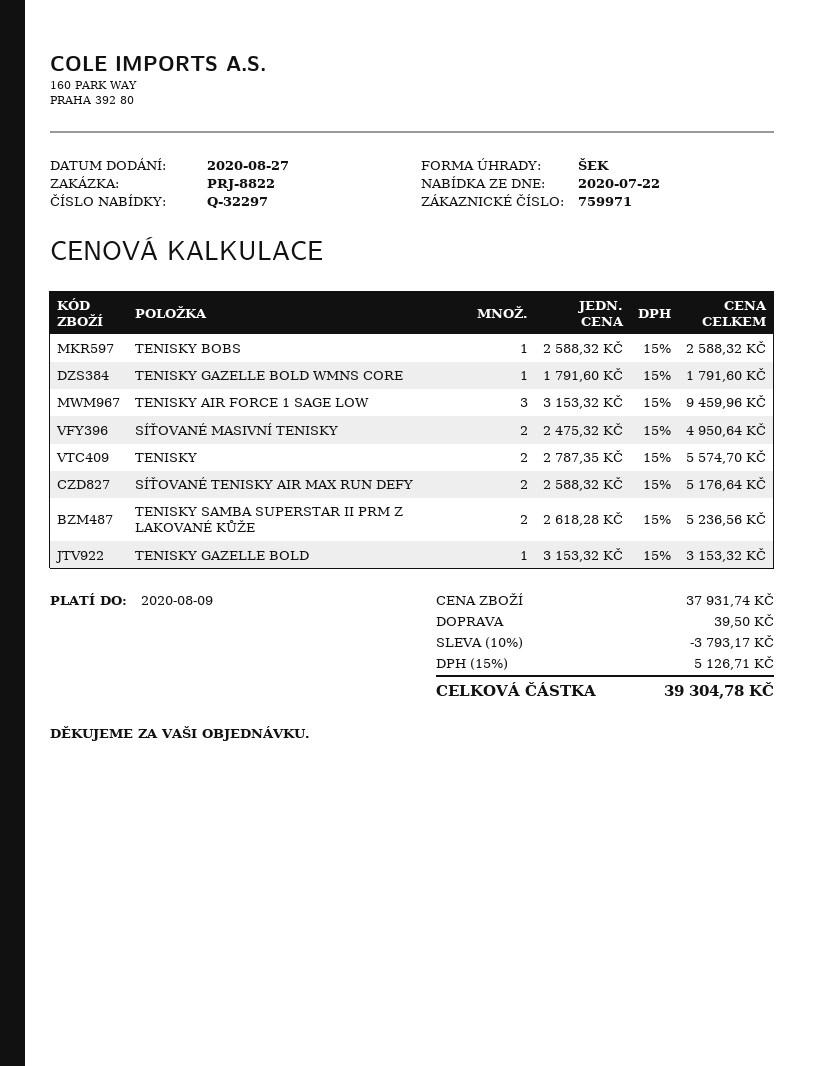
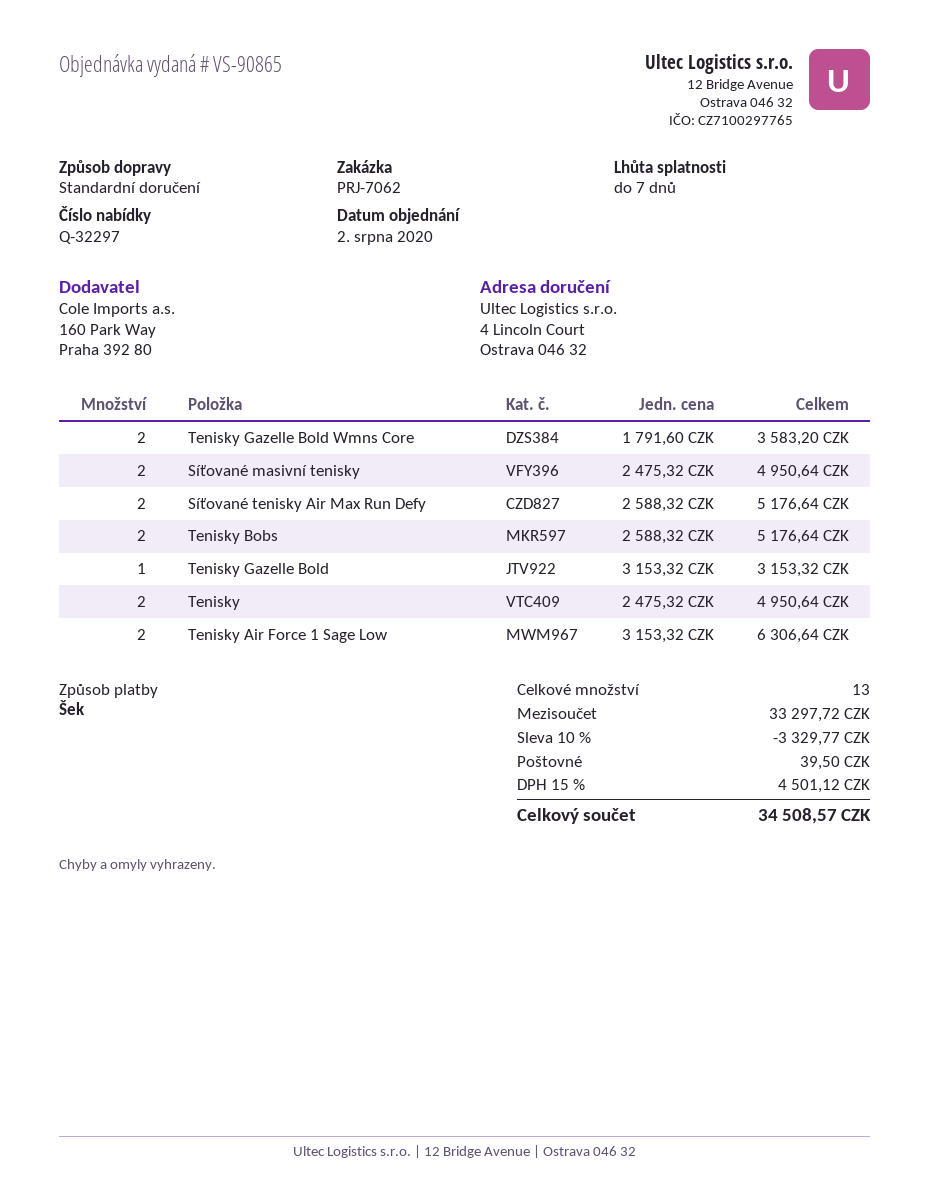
reference: PRJ-8822 -> PRJ-7062
TENISKY BOBS: 1 x 2588.32 = 2588.32 -> 2 x 2588.32 = 5176.64
TENISKY GAZELLE BOLD WMNS CORE: 1 x 1791.60 = 1791.60 -> 2 x 1791.60 = 3583.20
TENISKY AIR FORCE 1 SAGE LOW: 3 x 3153.32 = 9459.96 -> 2 x 3153.32 = 6306.64
TENISKY: 2 x 2787.35 = 5574.70 -> 2 x 2475.32 = 4950.64
TENISKY SAMBA SUPERSTAR II PRM Z LAKOVANÉ KŮŽE: 2 x 2618.28 = 5236.56 -> none
subtotal: 37931.74 -> 33297.72
discount: 10% = 3793.17 -> 10% = 3329.77
tax: 15% = 5126.71 -> 15% = 4501.12
total: 39304.78 -> 34508.57

